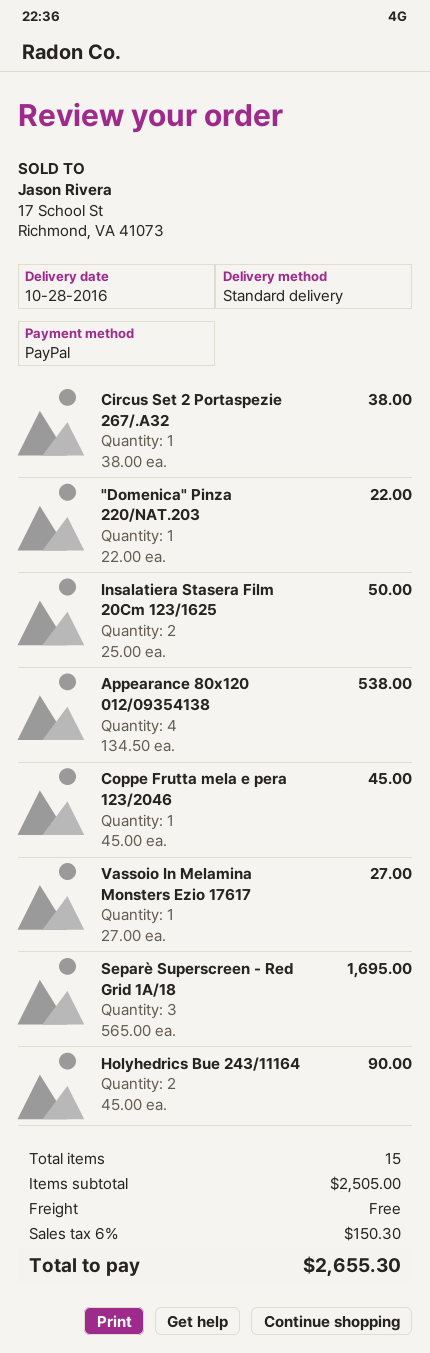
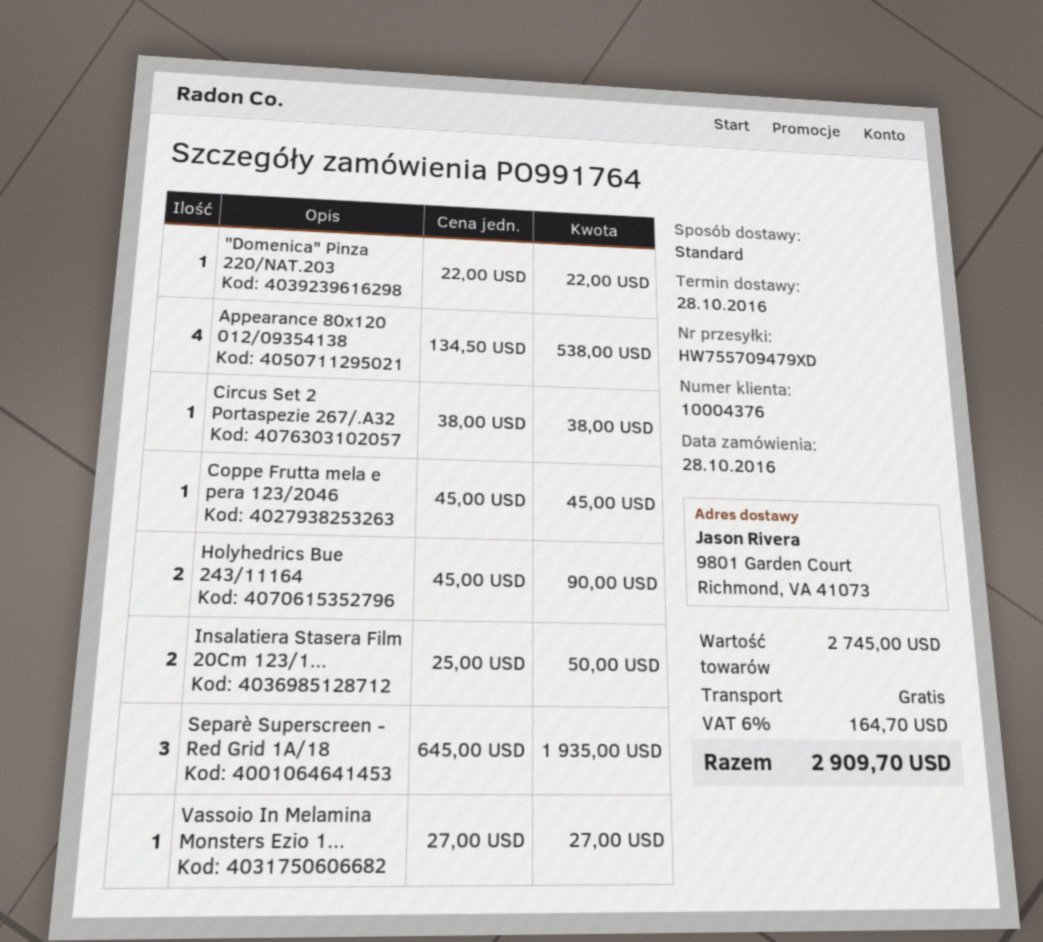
Separè Superscreen - Red Grid 1A/18: 3 x 565.00 = 1695.00 -> 3 x 645.00 = 1935.00
subtotal: 2505.00 -> 2745.00
tax: 6% = 150.30 -> 6% = 164.70
total: 2655.30 -> 2909.70

